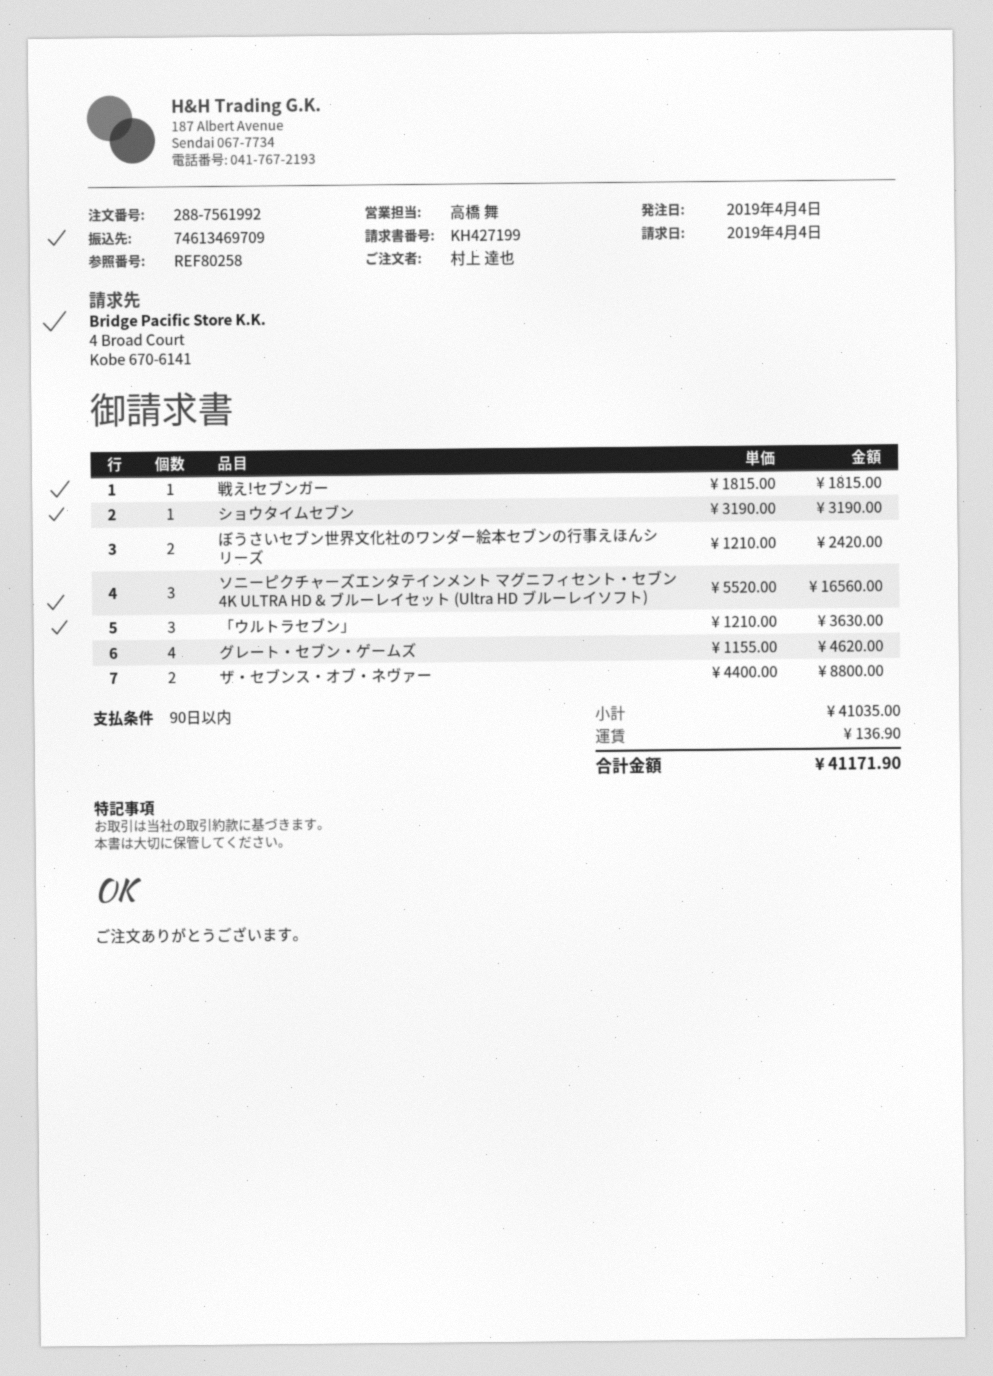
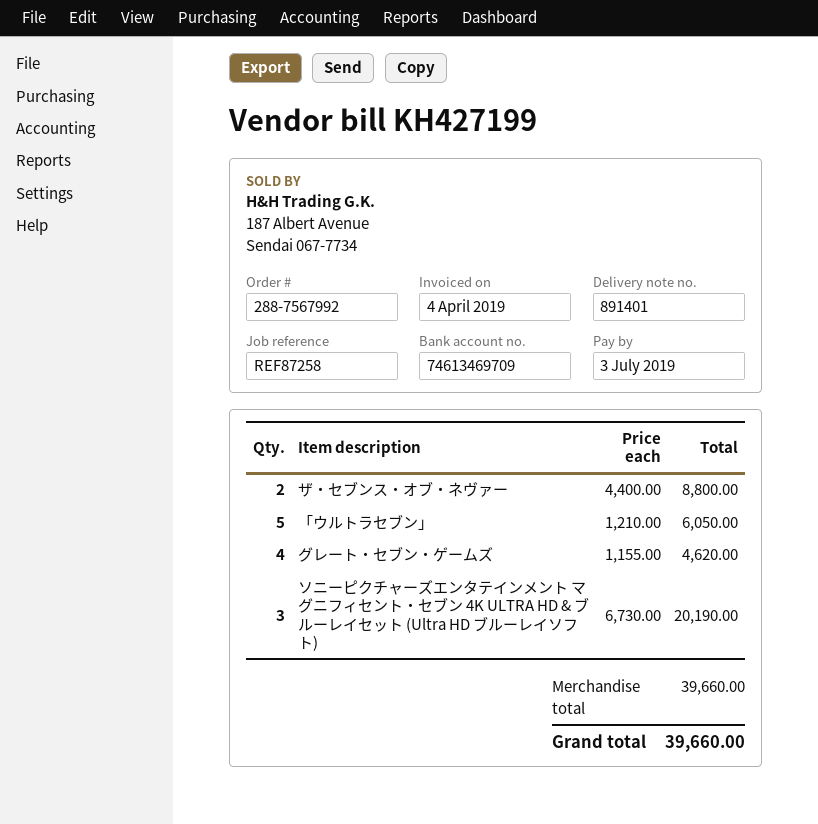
order number: 288-7561992 -> 288-7567992
reference: REF80258 -> REF87258
戦え!セブンガー: 1 x 1815.00 = 1815.00 -> none
ショウタイムセブン: 1 x 3190.00 = 3190.00 -> none
ぼうさいセブン世界文化社のワンダー絵本セブンの行事えほんシリーズ: 2 x 1210.00 = 2420.00 -> none
ソニーピクチャーズエンタテインメント マグニフィセント・セブン 4K ULTRA HD & ブルーレイセット (Ultra HD ブルーレイソフト): 3 x 5520.00 = 16560.00 -> 3 x 6730.00 = 20190.00
「ウルトラセブン」: 3 x 1210.00 = 3630.00 -> 5 x 1210.00 = 6050.00
subtotal: 41035.00 -> 39660.00
shipping: 136.90 -> none
total: 41171.90 -> 39660.00

